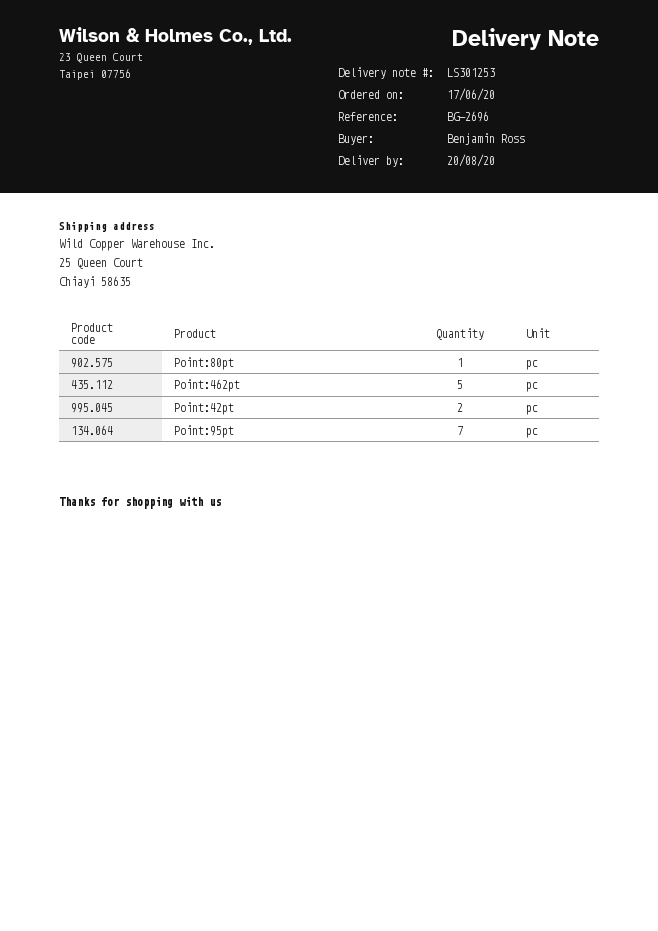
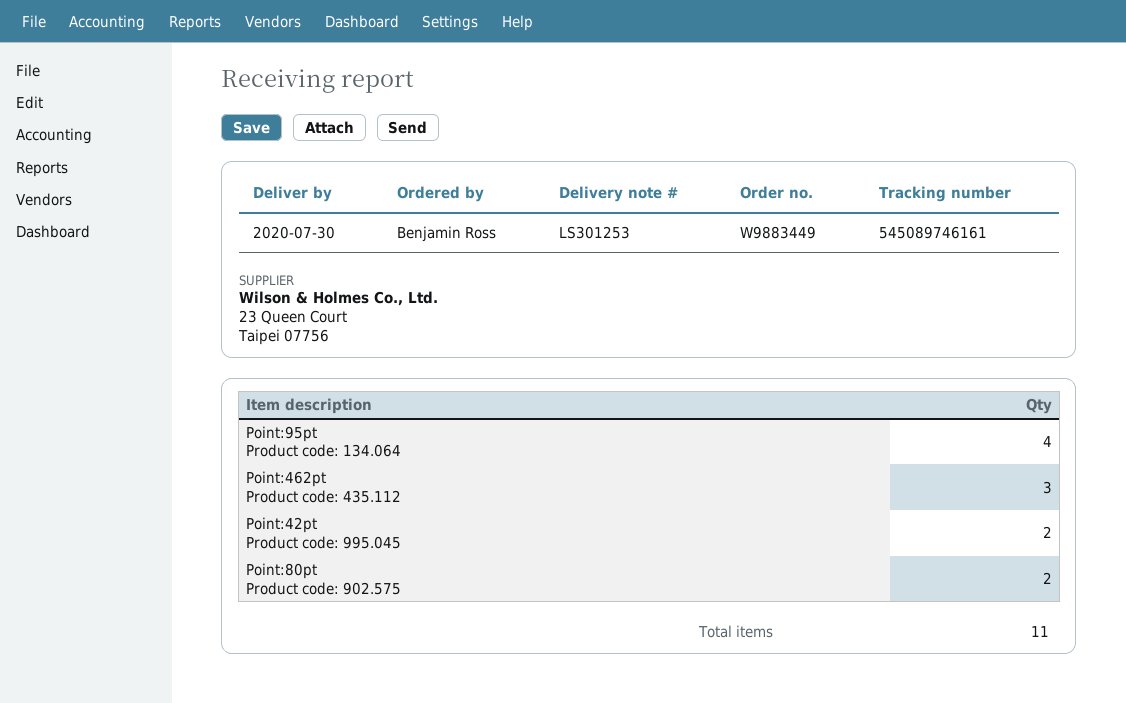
delivery date: 2020-08-20 -> 2020-07-30
Point:80pt: 1 -> 2
Point:462pt: 5 -> 3
Point:95pt: 7 -> 4

